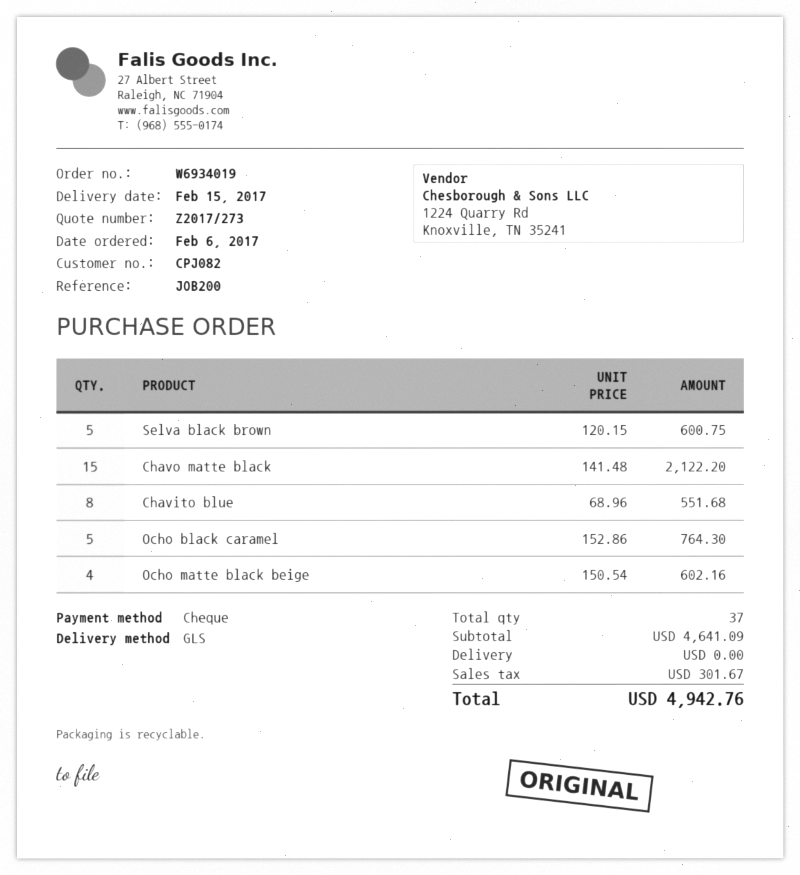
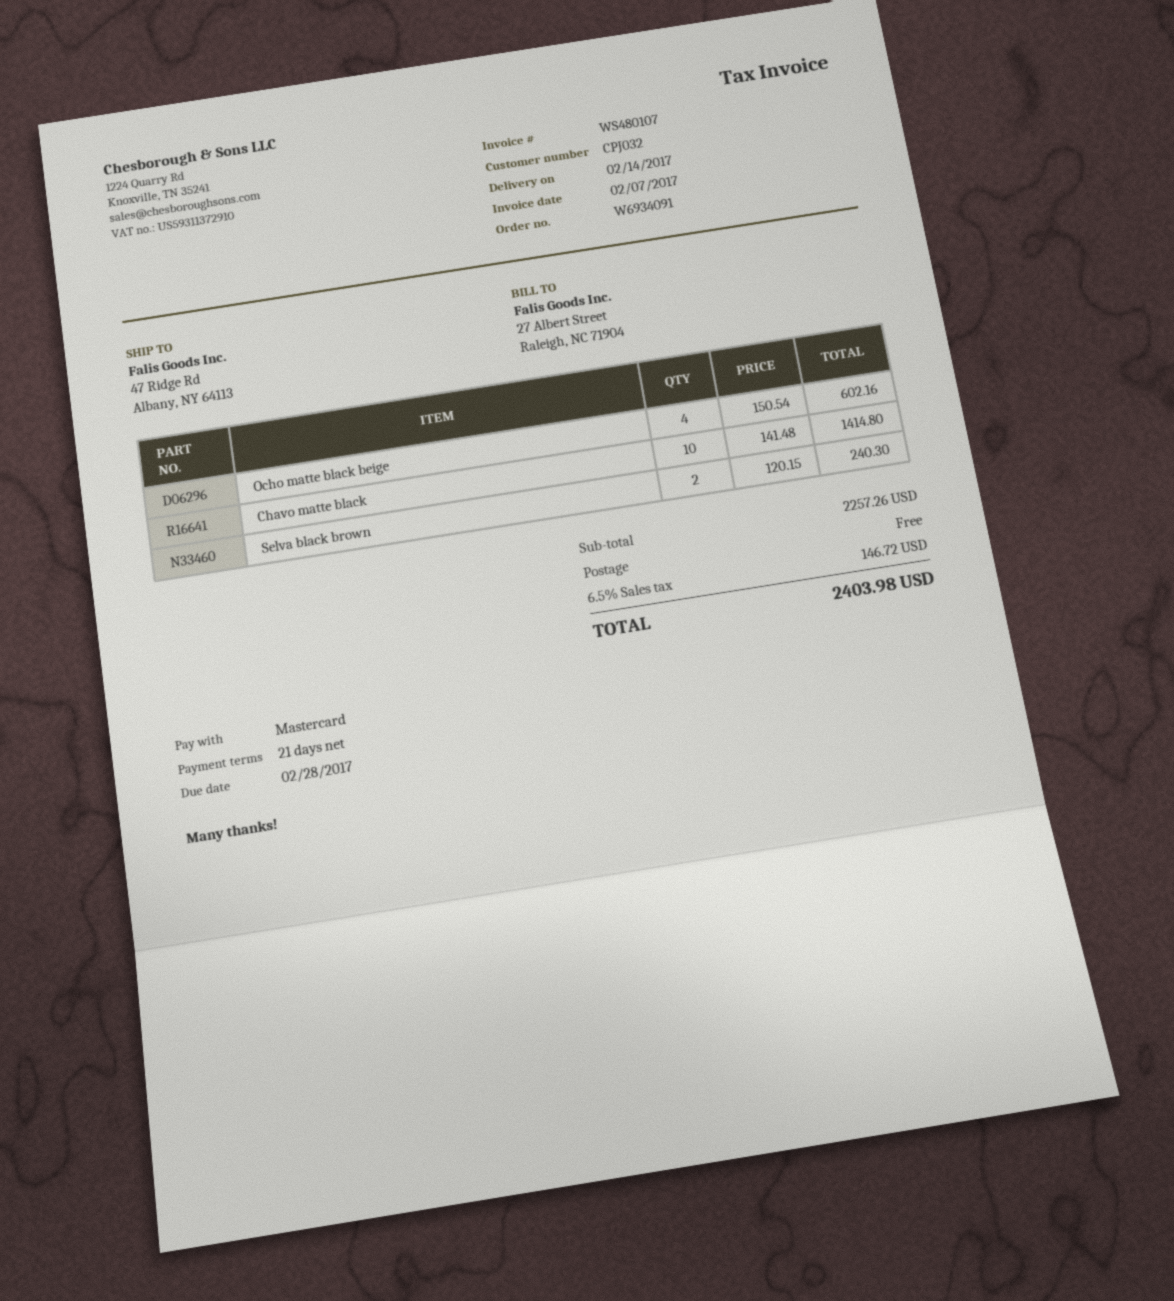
order number: W6934019 -> W6934091
delivery date: 2017-02-15 -> 2017-02-14
customer number: CPJ082 -> CPJ032
payment method: cheque -> Mastercard
Selva black brown: 5 x 120.15 = 600.75 -> 2 x 120.15 = 240.30
Chavo matte black: 15 x 141.48 = 2122.20 -> 10 x 141.48 = 1414.80
Chavito blue: 8 x 68.96 = 551.68 -> none
Ocho black caramel: 5 x 152.86 = 764.30 -> none
subtotal: 4641.09 -> 2257.26
tax: 301.67 -> 146.72
total: 4942.76 -> 2403.98

